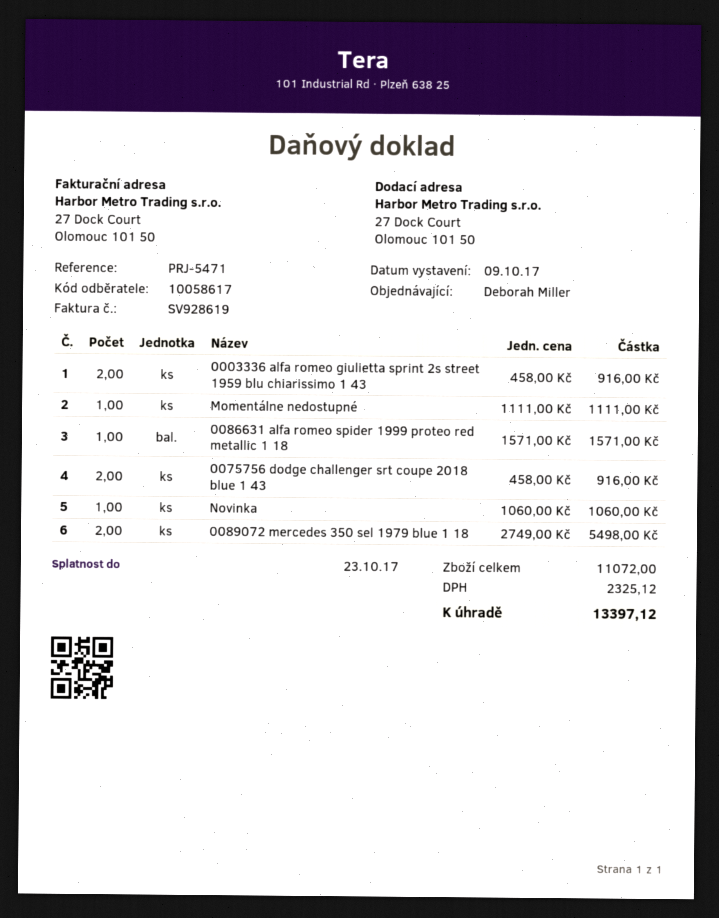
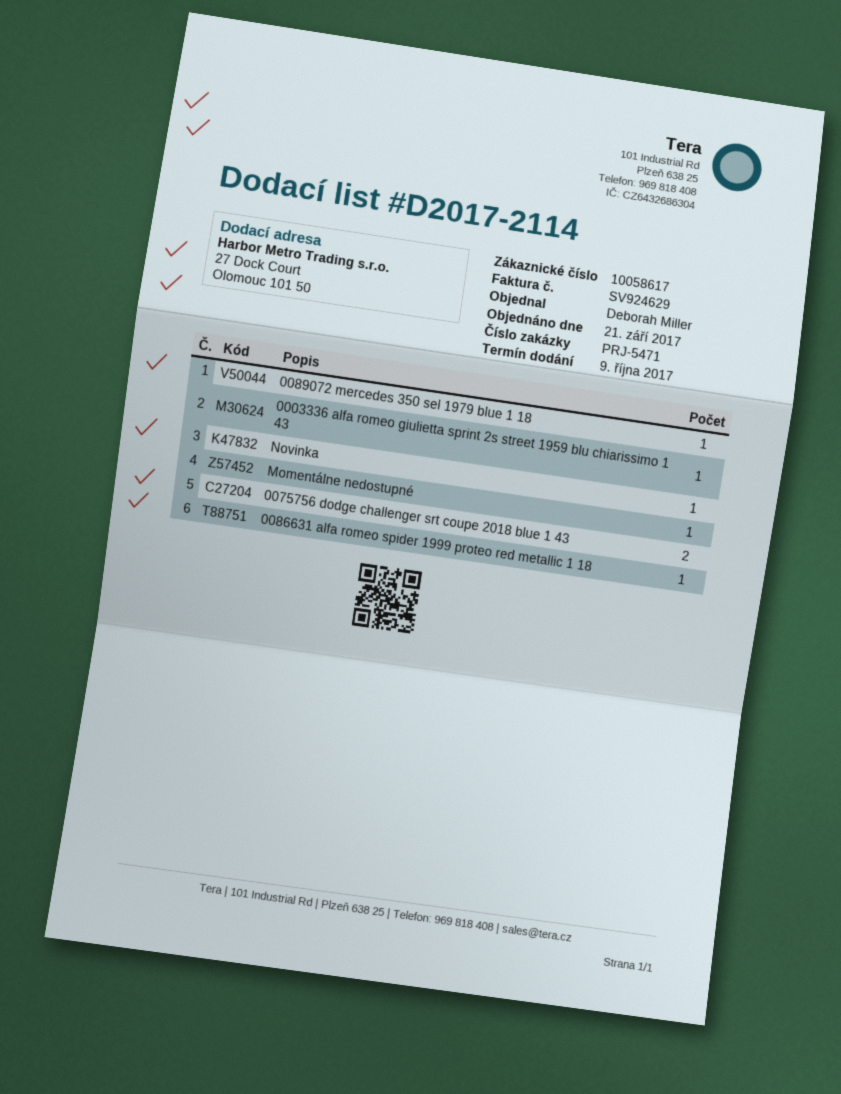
invoice number: SV928619 -> SV924629
0003336 alfa romeo giulietta sprint 2s street 1959 blu chiarissimo 1 43: 2 -> 1
0089072 mercedes 350 sel 1979 blue 1 18: 2 -> 1

